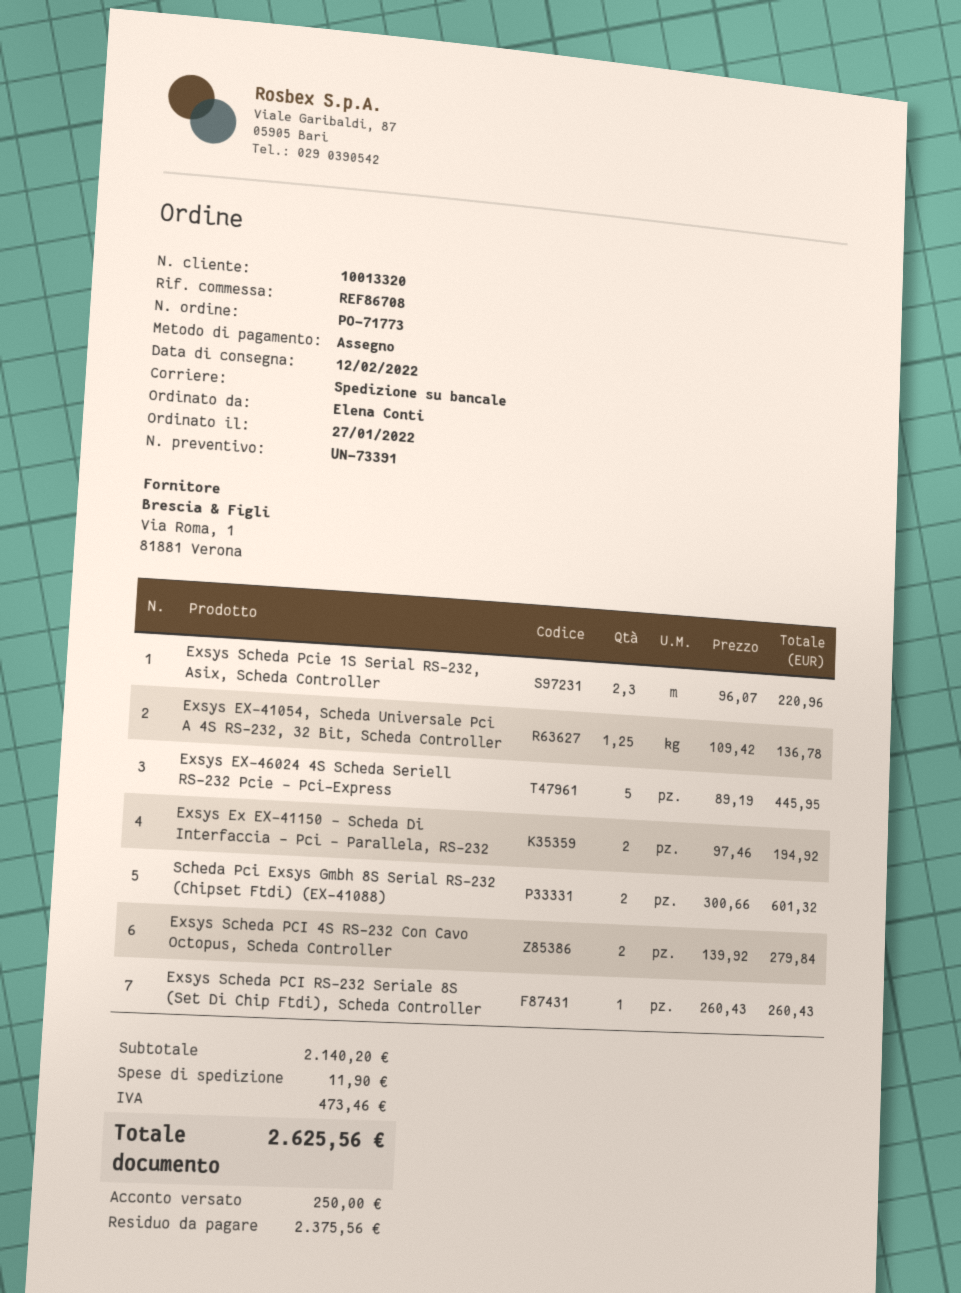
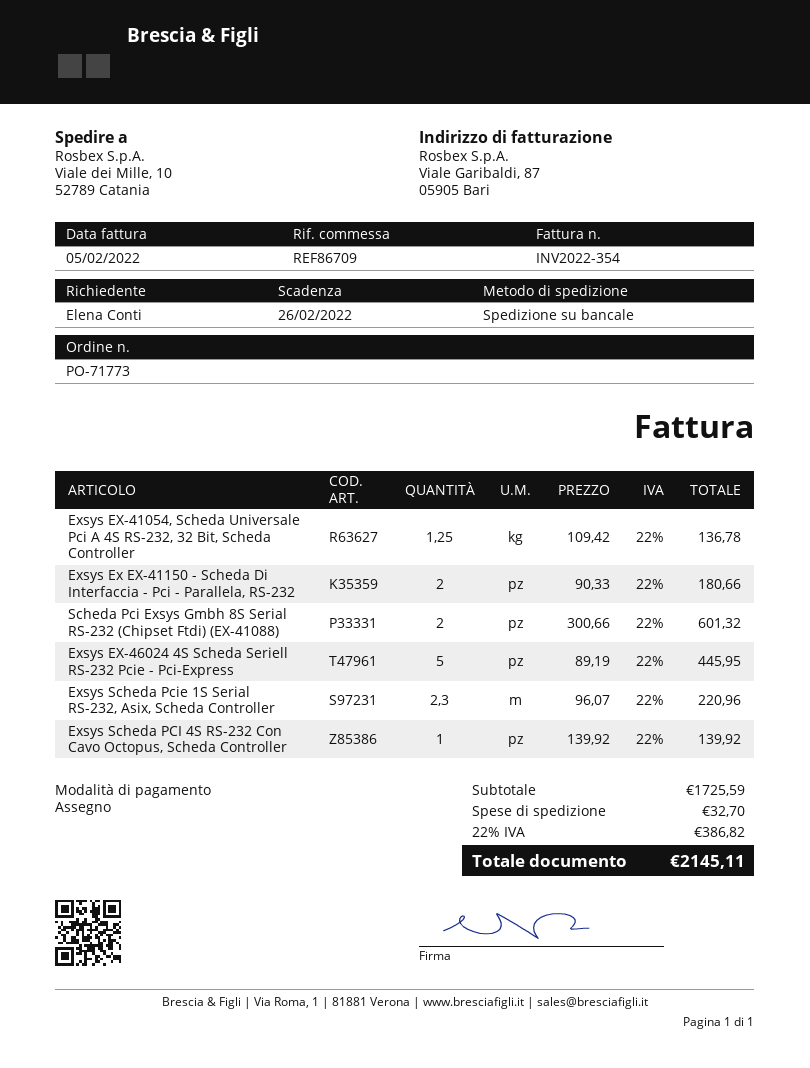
reference: REF86708 -> REF86709
Exsys Ex EX-41150 - Scheda Di Interfaccia - Pci - Parallela, RS-232: 2 x 97.46 = 194.92 -> 2 x 90.33 = 180.66
Exsys Scheda PCI 4S RS-232 Con Cavo Octopus, Scheda Controller: 2 x 139.92 = 279.84 -> 1 x 139.92 = 139.92
Exsys Scheda PCI RS-232 Seriale 8S (Set Di Chip Ftdi), Scheda Controller: 1 x 260.43 = 260.43 -> none
subtotal: 2140.20 -> 1725.59
shipping: 11.90 -> 32.70
tax: 473.46 -> 386.82
total: 2625.56 -> 2145.11

